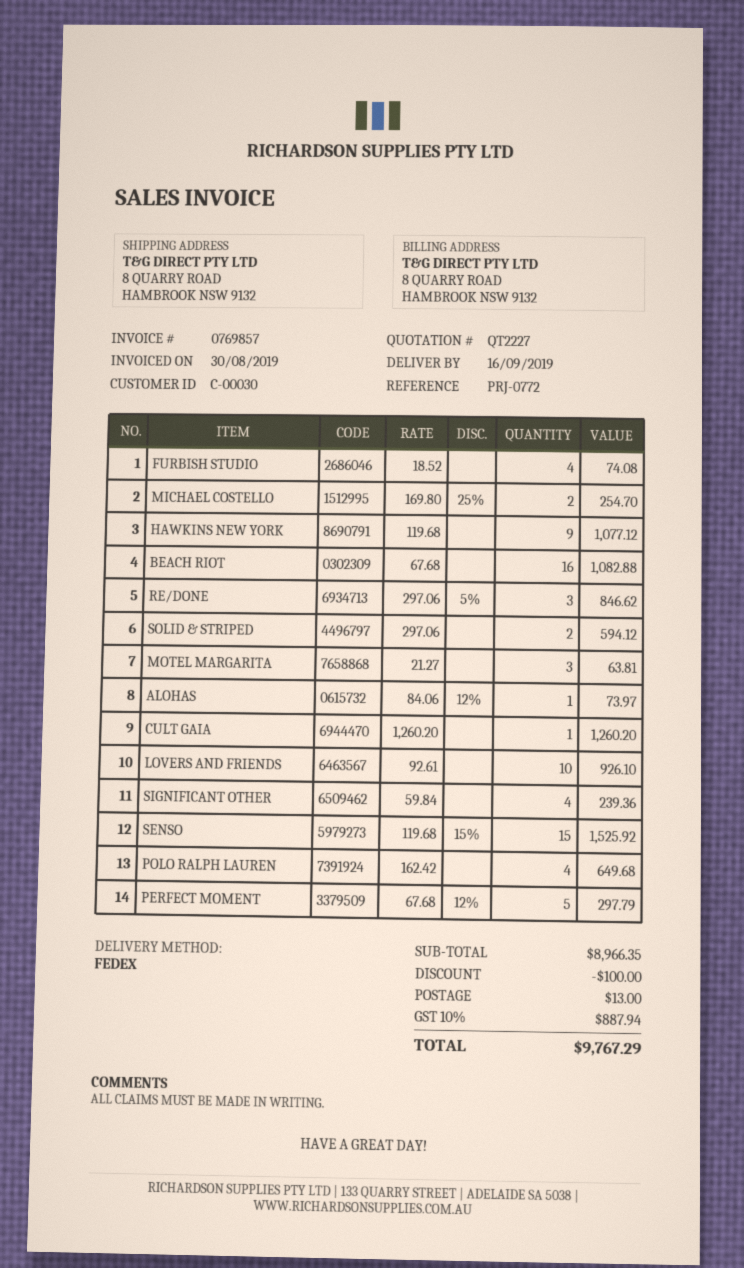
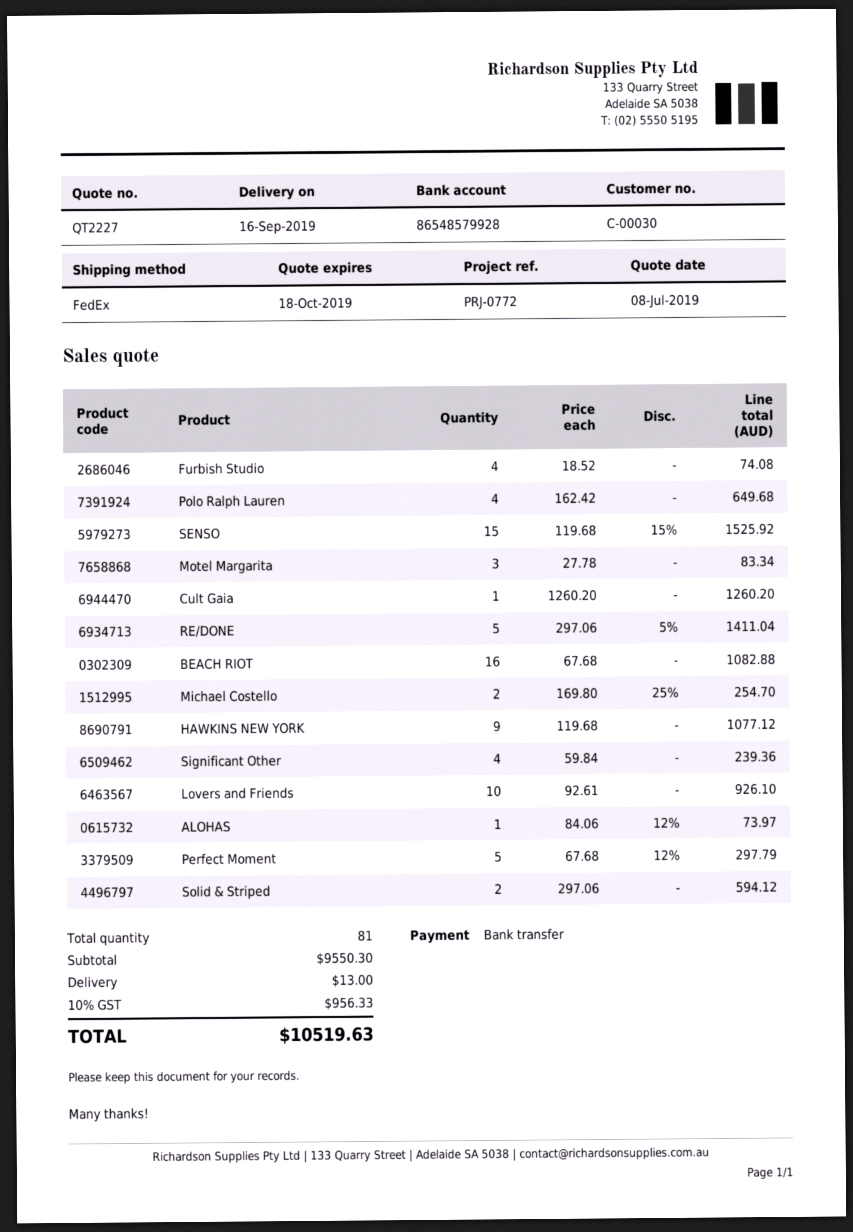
RE/DONE: 3 x 297.06 - 5% = 846.62 -> 5 x 297.06 - 5% = 1411.04
MOTEL MARGARITA: 3 x 21.27 = 63.81 -> 3 x 27.78 = 83.34
subtotal: 8966.35 -> 9550.30
discount: 100.00 -> none
tax: 10% = 887.94 -> 10% = 956.33
total: 9767.29 -> 10519.63

